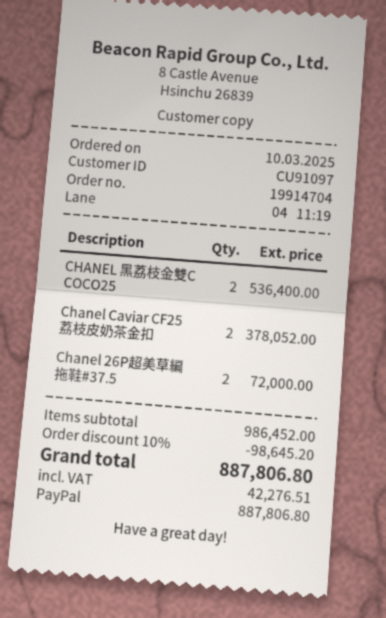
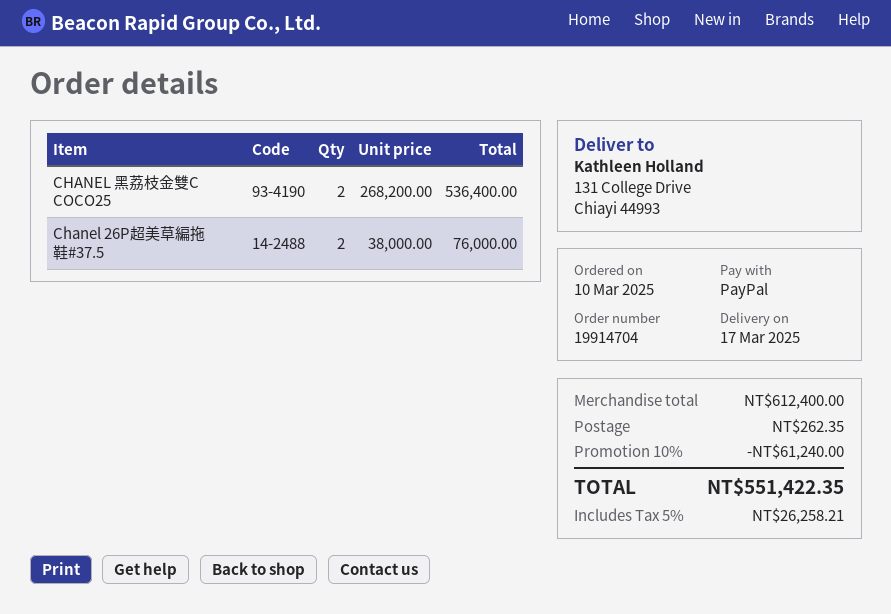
Chanel Caviar CF25荔枝皮奶茶金扣: 2 for 378052.00 -> none
Chanel 26P超美草編拖鞋#37.5: 2 for 72000.00 -> 2 for 76000.00
subtotal: 986452.00 -> 612400.00
discount: 10% = 98645.20 -> 10% = 61240.00
shipping: none -> 262.35
tax: 42276.51 -> 26258.21
total: 887806.80 -> 551422.35

